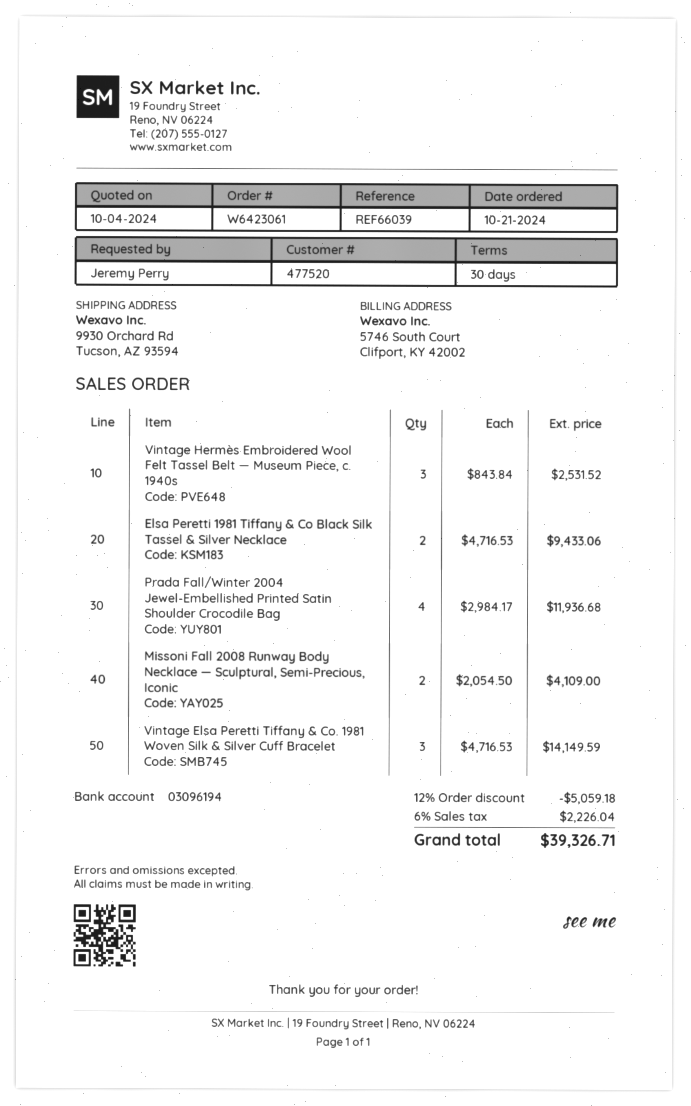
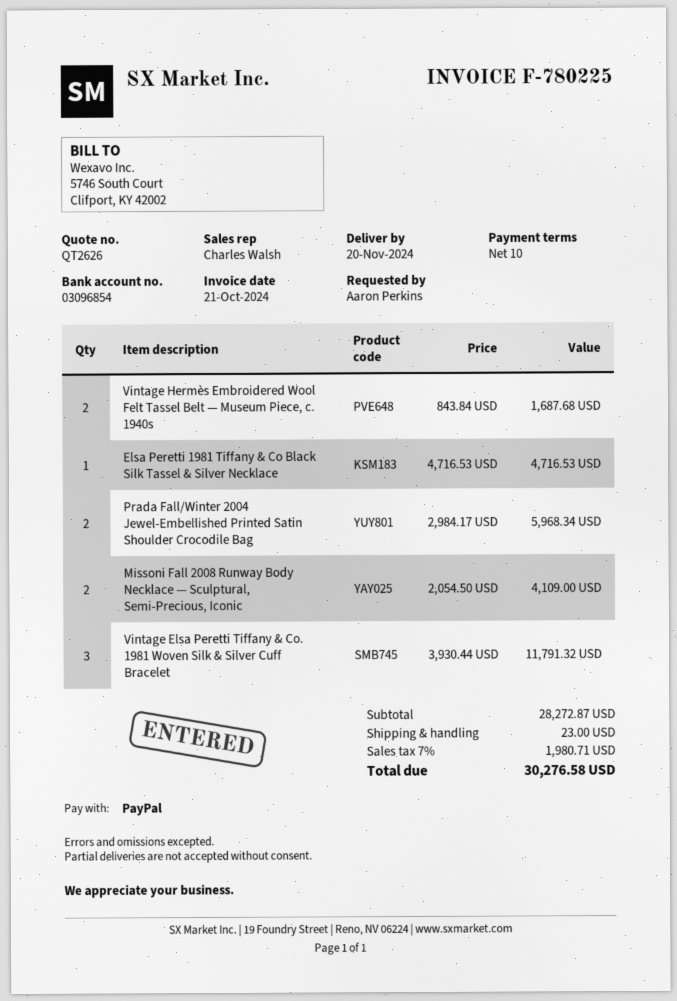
payment terms: 30 days -> 10 days
ordered by: Jeremy Perry -> Aaron Perkins
bank account: 03096194 -> 03096854
Vintage Hermès Embroidered Wool Felt Tassel Belt — Museum Piece, c. 1940s: 3 x 843.84 = 2531.52 -> 2 x 843.84 = 1687.68
Elsa Peretti 1981 Tiffany & Co Black Silk Tassel & Silver Necklace: 2 x 4716.53 = 9433.06 -> 1 x 4716.53 = 4716.53
Prada Fall/Winter 2004 Jewel-Embellished Printed Satin Shoulder Crocodile Bag: 4 x 2984.17 = 11936.68 -> 2 x 2984.17 = 5968.34
Vintage Elsa Peretti Tiffany & Co. 1981 Woven Silk & Silver Cuff Bracelet: 3 x 4716.53 = 14149.59 -> 3 x 3930.44 = 11791.32
discount: 12% = 5059.18 -> none
shipping: none -> 23.00
tax: 6% = 2226.04 -> 7% = 1980.71
total: 39326.71 -> 30276.58

